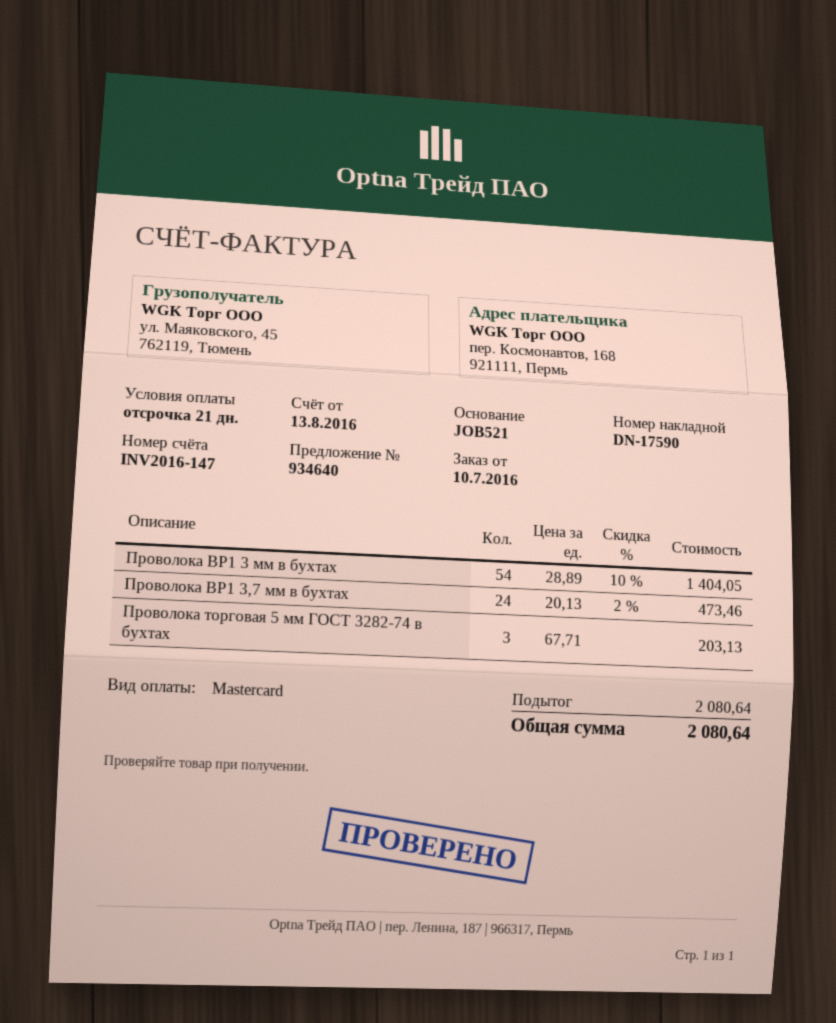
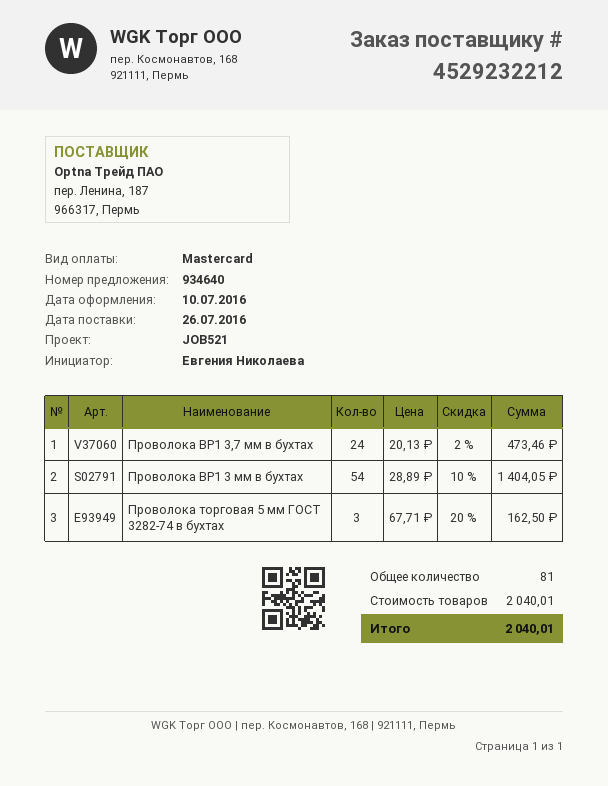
Проволока торговая 5 мм ГОСТ 3282-74 в бухтах: 3 x 67.71 = 203.13 -> 3 x 67.71 - 20% = 162.50
subtotal: 2080.64 -> 2040.01
total: 2080.64 -> 2040.01

